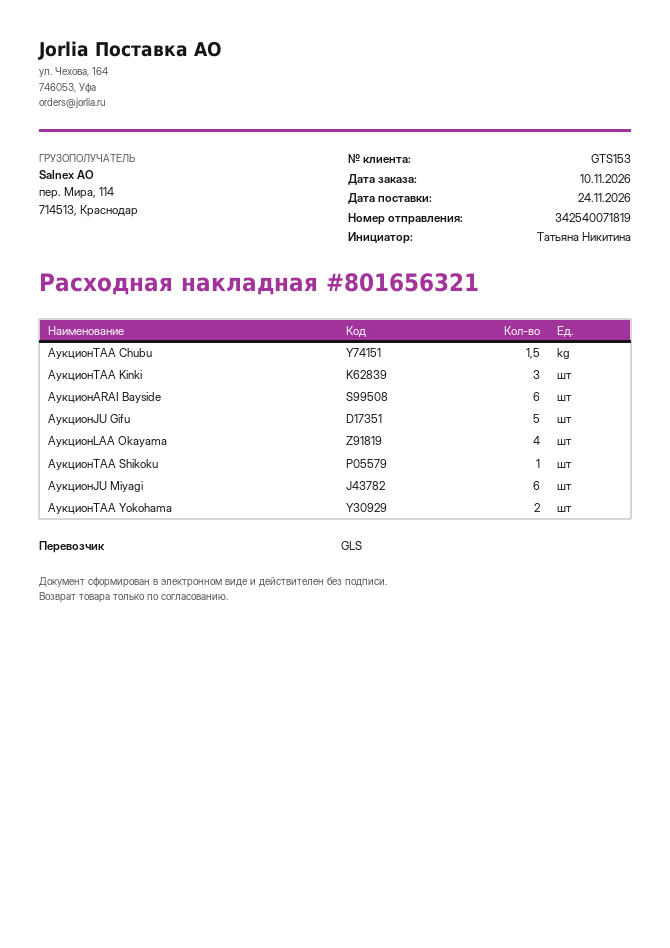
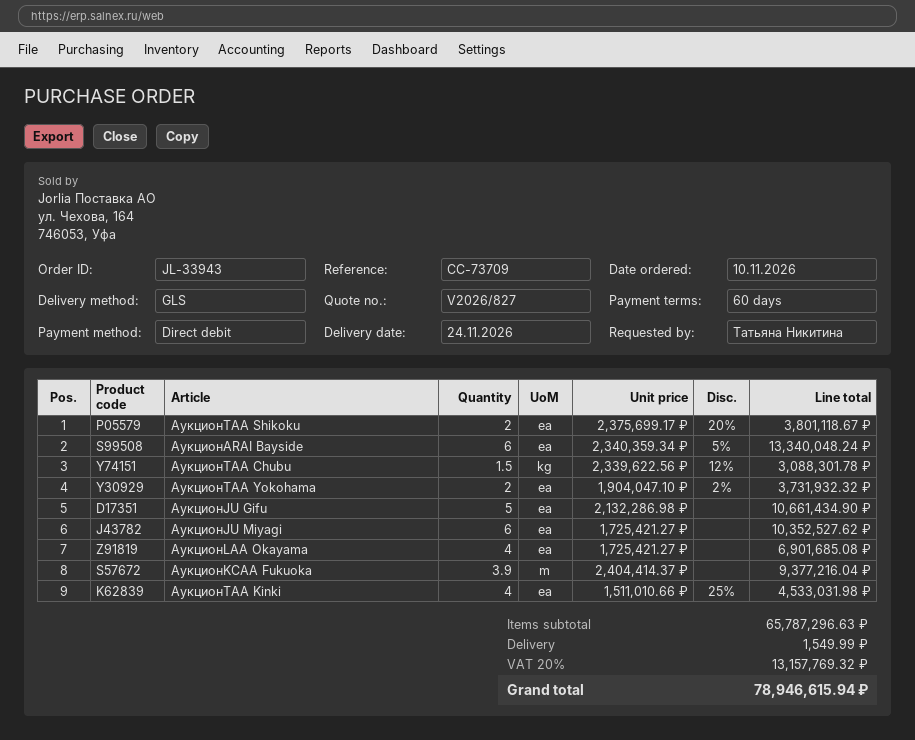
АукционTAA Kinki: 3 -> 4
АукционTAA Shikoku: 1 -> 2
АукционKCAA Fukuoka: none -> 3.9

